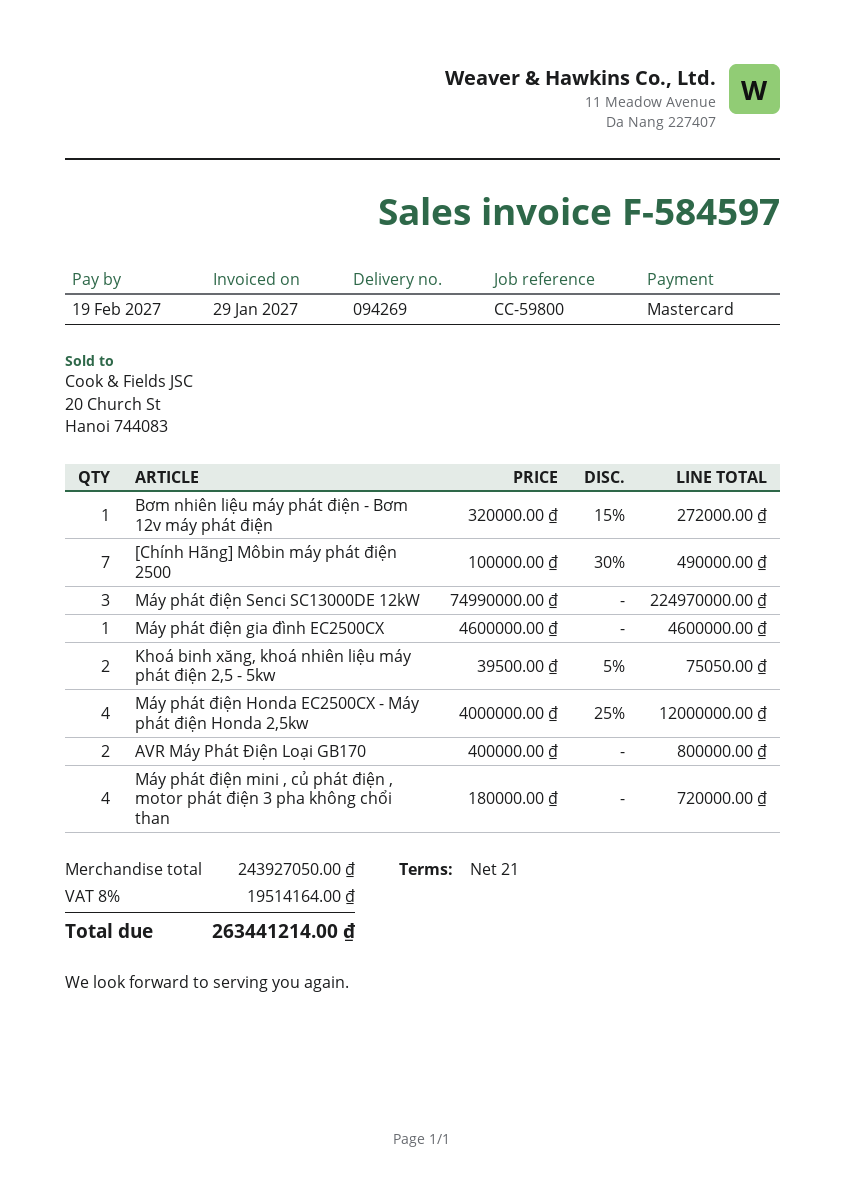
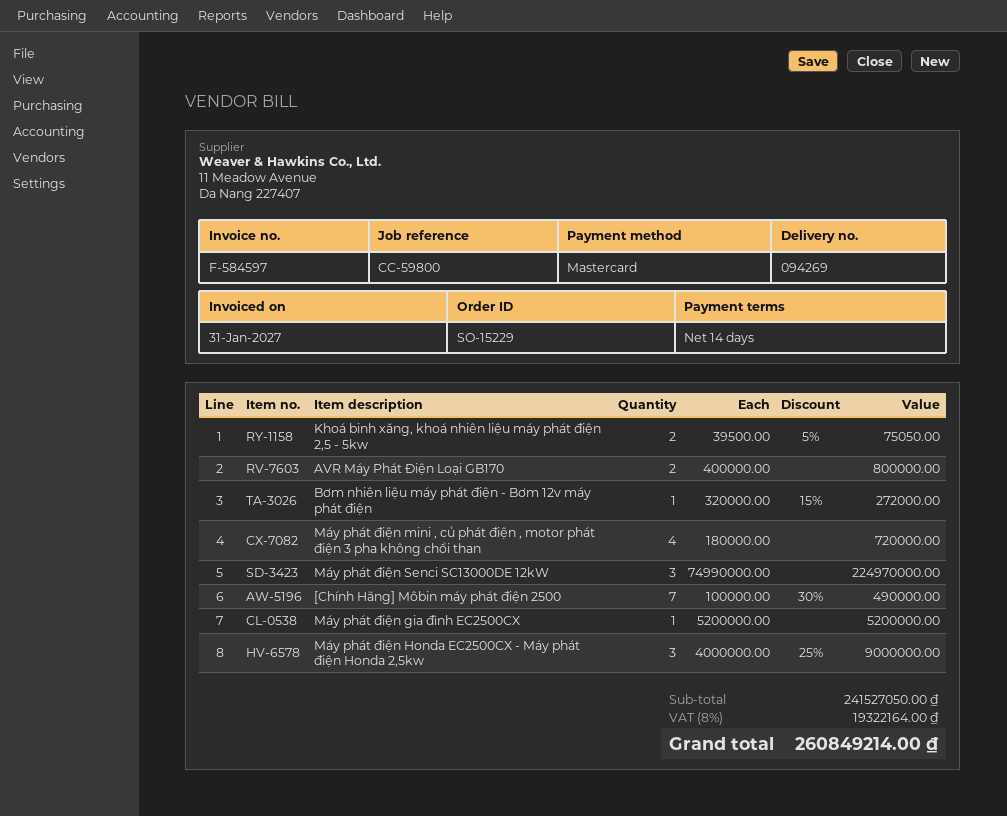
invoice date: 2027-01-29 -> 2027-01-31
payment terms: 21 days -> 14 days
Máy phát điện gia đình EC2500CX: 1 x 4600000.00 = 4600000.00 -> 1 x 5200000.00 = 5200000.00
Máy phát điện Honda EC2500CX - Máy phát điện Honda 2,5kw: 4 x 4000000.00 - 25% = 12000000.00 -> 3 x 4000000.00 - 25% = 9000000.00
subtotal: 243927050.00 -> 241527050.00
tax: 8% = 19514164.00 -> 8% = 19322164.00
total: 263441214.00 -> 260849214.00

